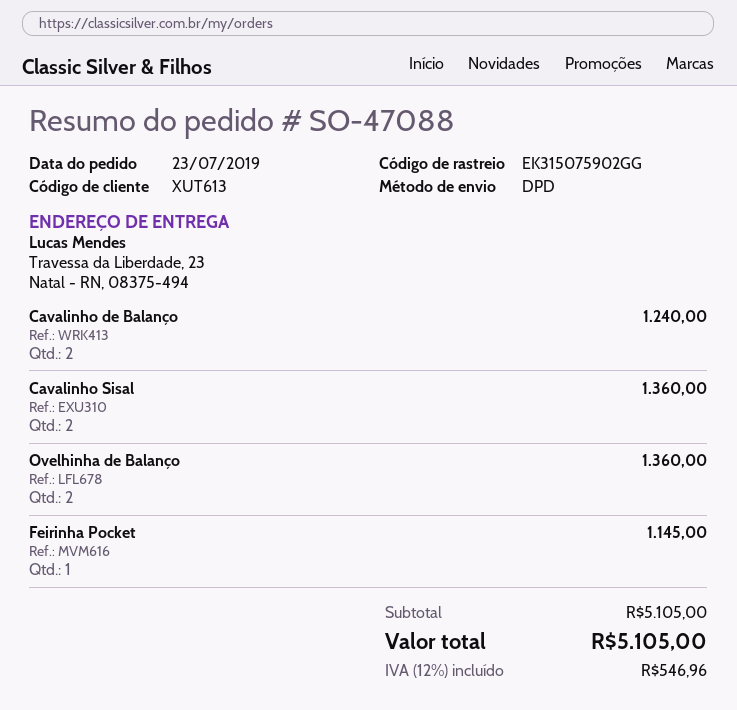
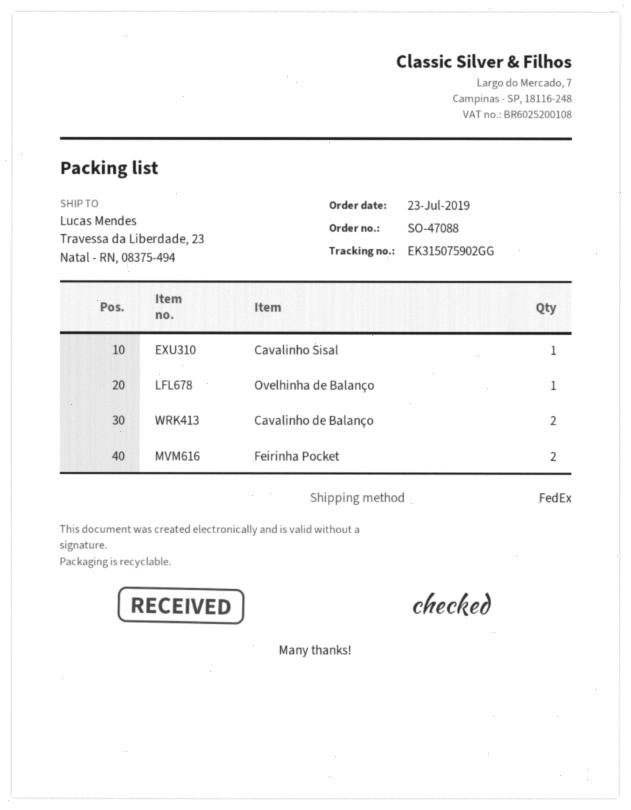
shipping method: DPD -> FedEx
Cavalinho Sisal: 2 -> 1
Ovelhinha de Balanço: 2 -> 1
Feirinha Pocket: 1 -> 2

